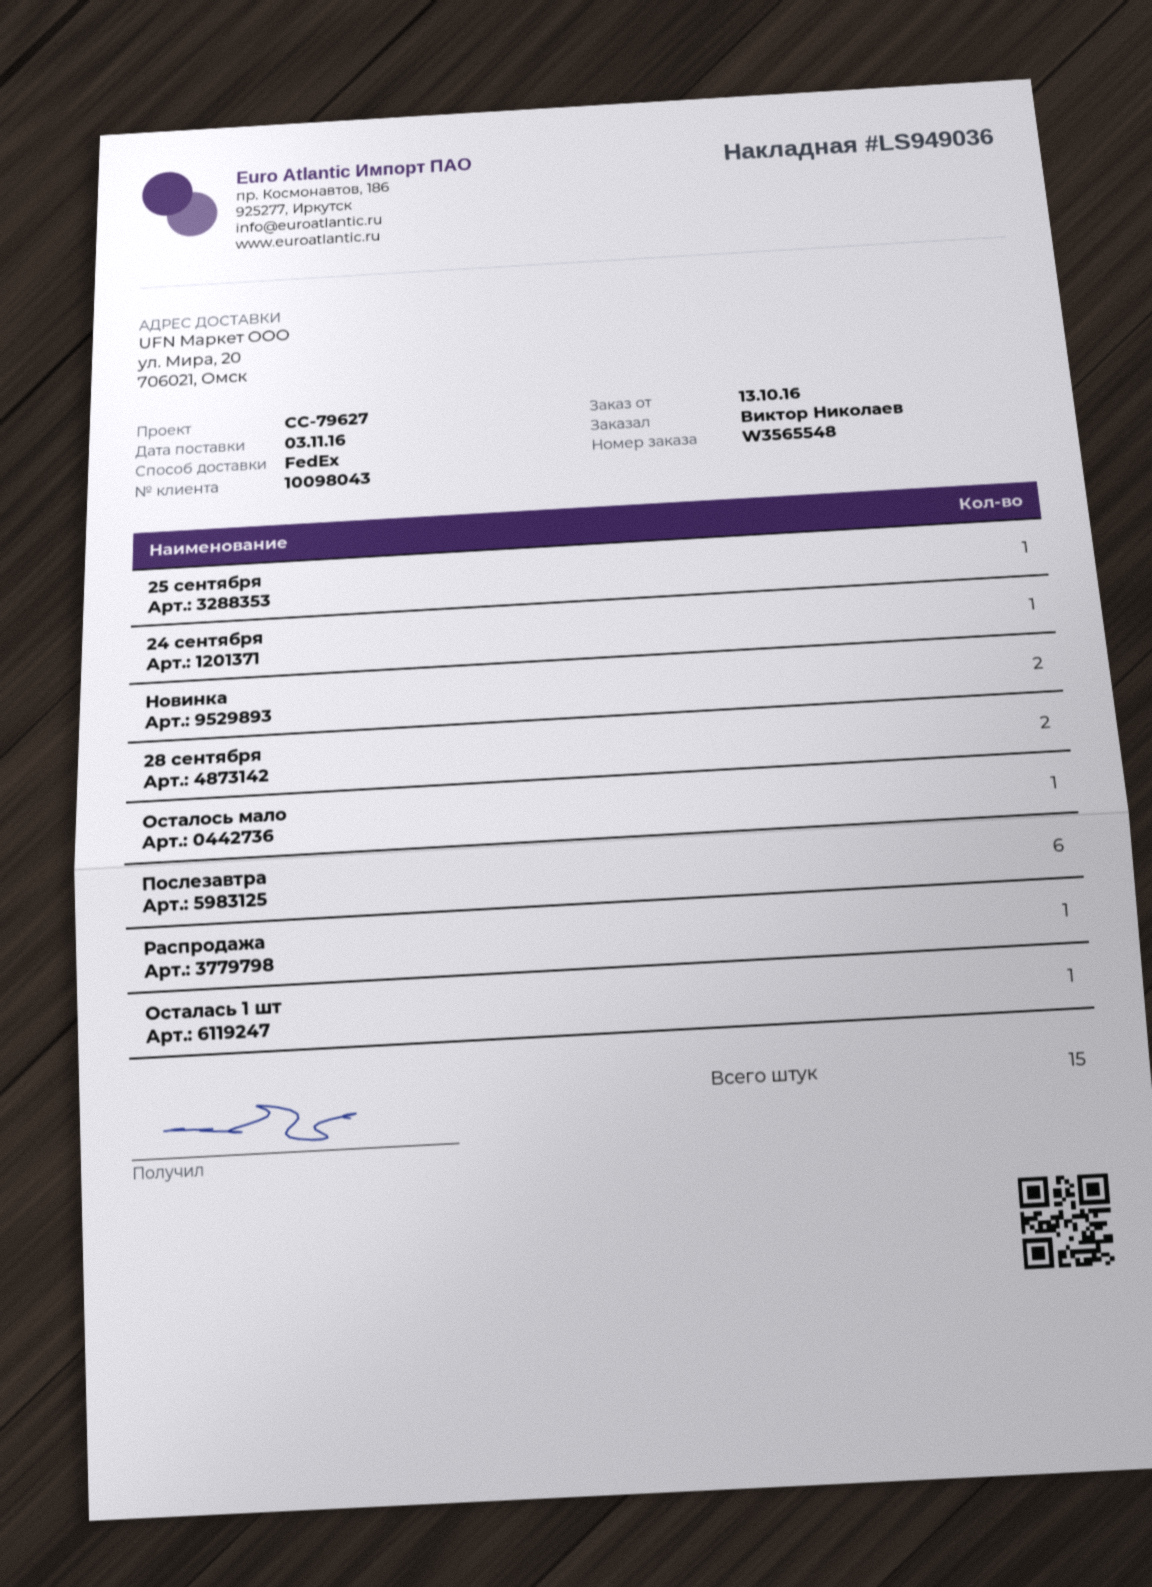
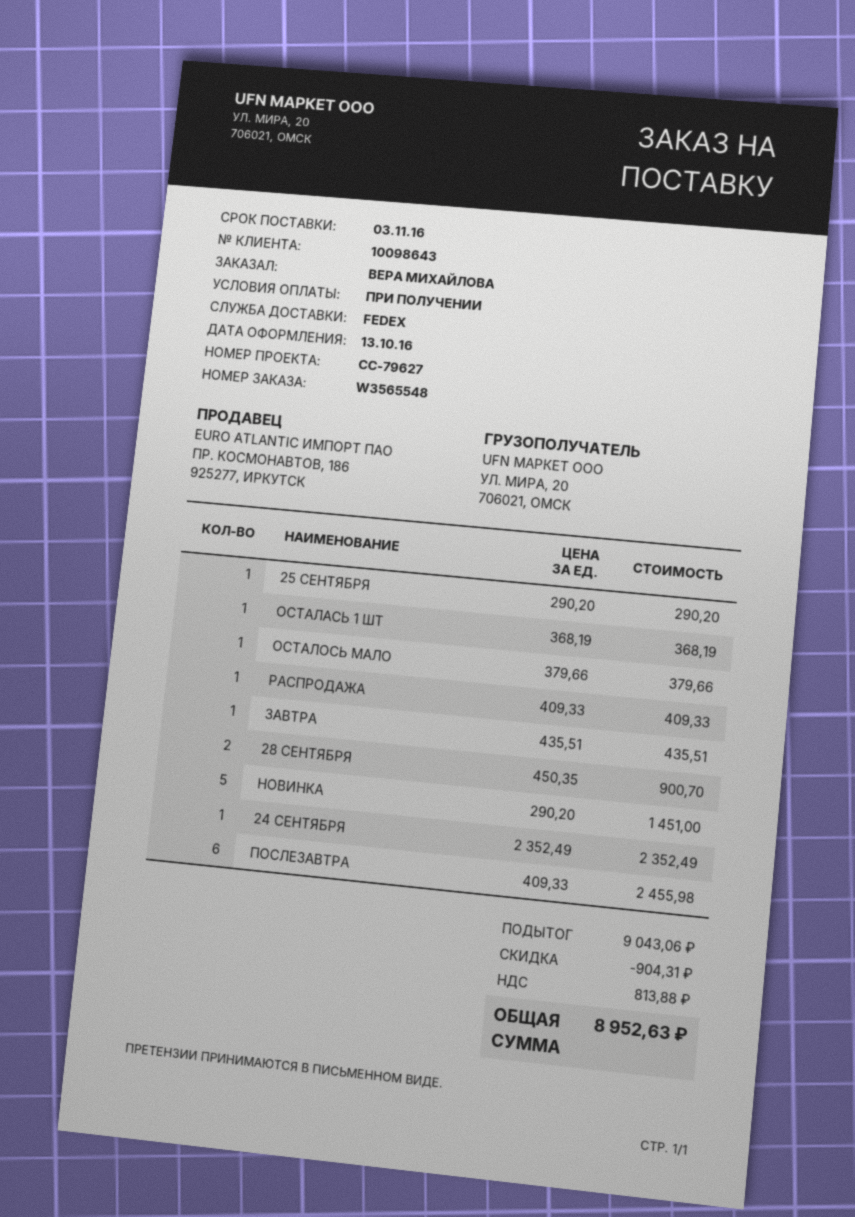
customer number: 10098043 -> 10098643
ordered by: Виктор Николаев -> ВЕРА МИХАЙЛОВА
Новинка: 2 -> 5
ЗАВТРА: none -> 1

